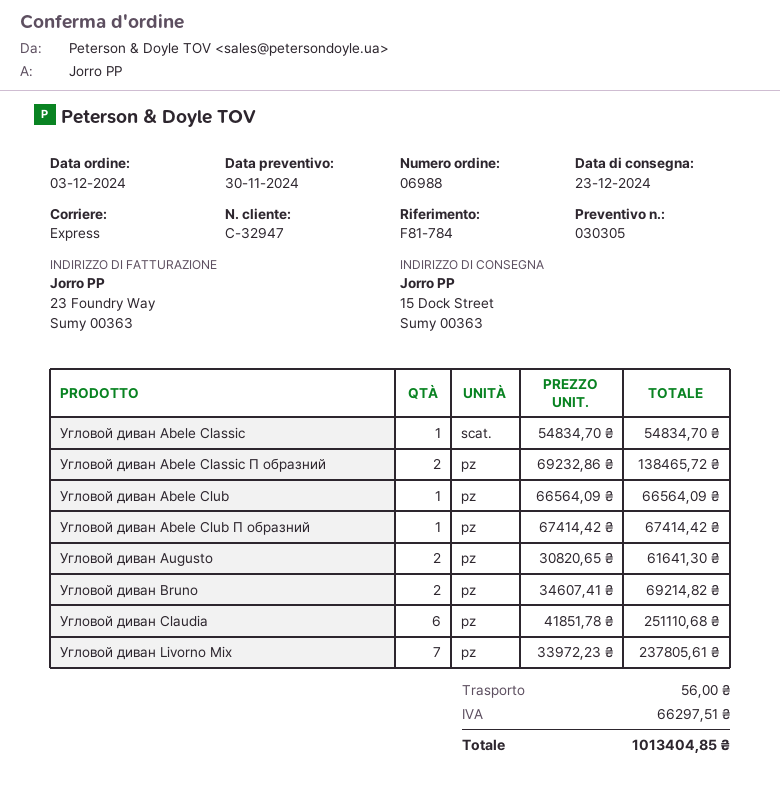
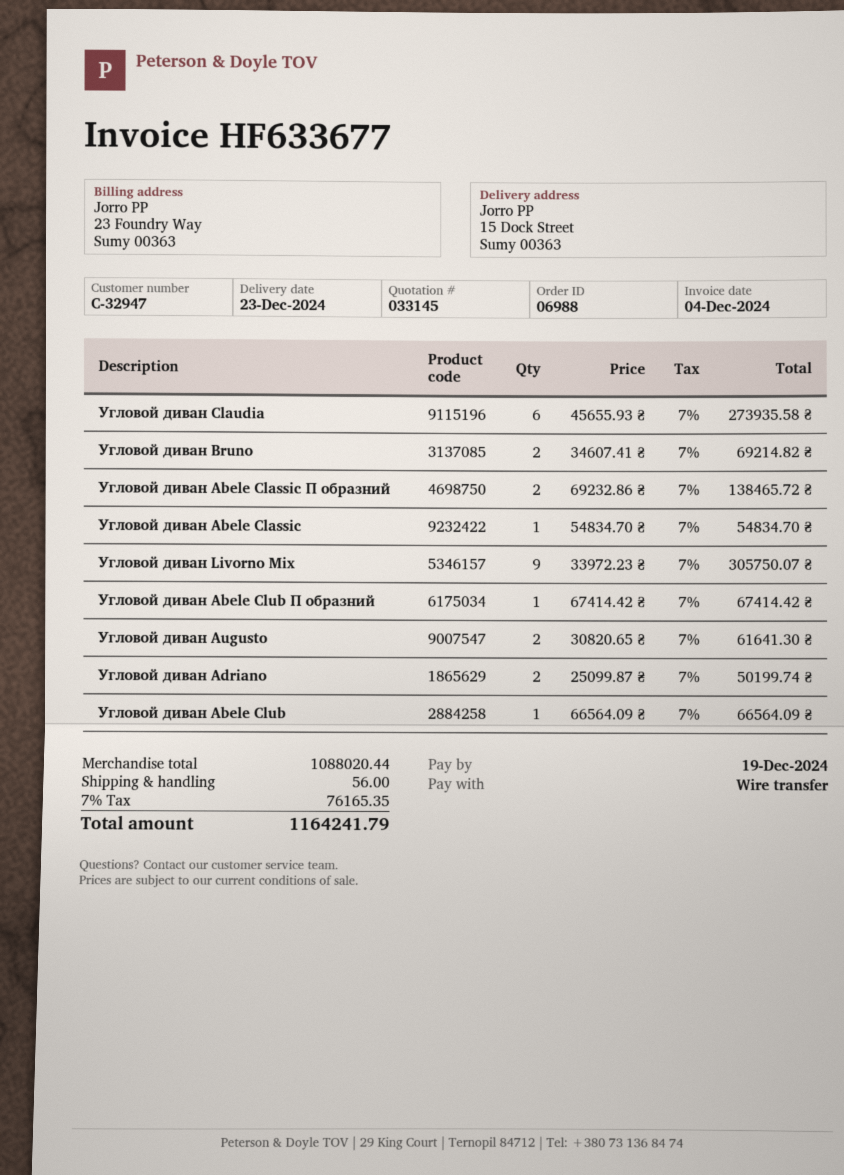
quote number: 030305 -> 033145
Угловой диван Claudia: 6 x 41851.78 = 251110.68 -> 6 x 45655.93 = 273935.58
Угловой диван Livorno Mix: 7 x 33972.23 = 237805.61 -> 9 x 33972.23 = 305750.07
Угловой диван Adriano: none -> 2 x 25099.87 = 50199.74
tax: 66297.51 -> 76165.35
total: 1013404.85 -> 1164241.79

